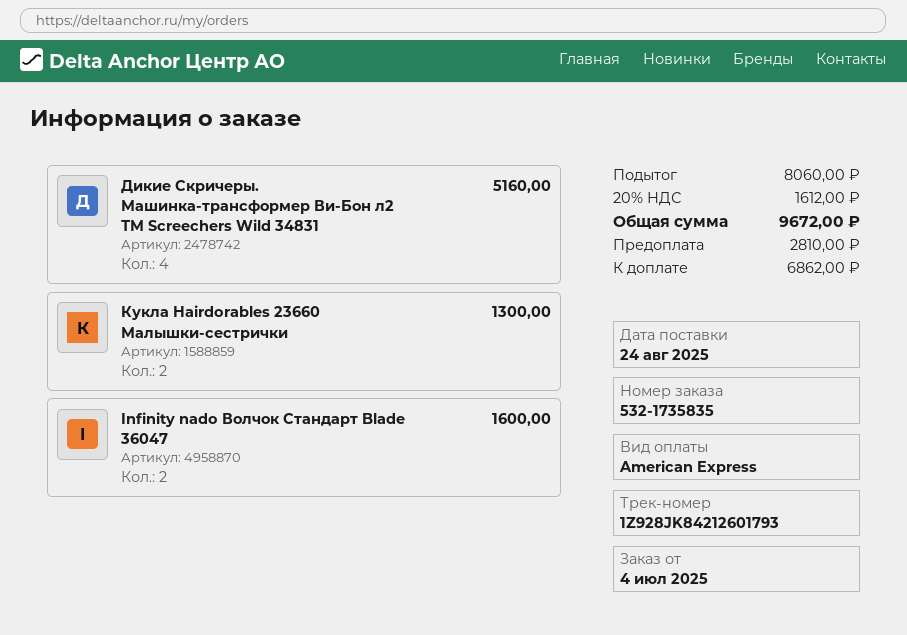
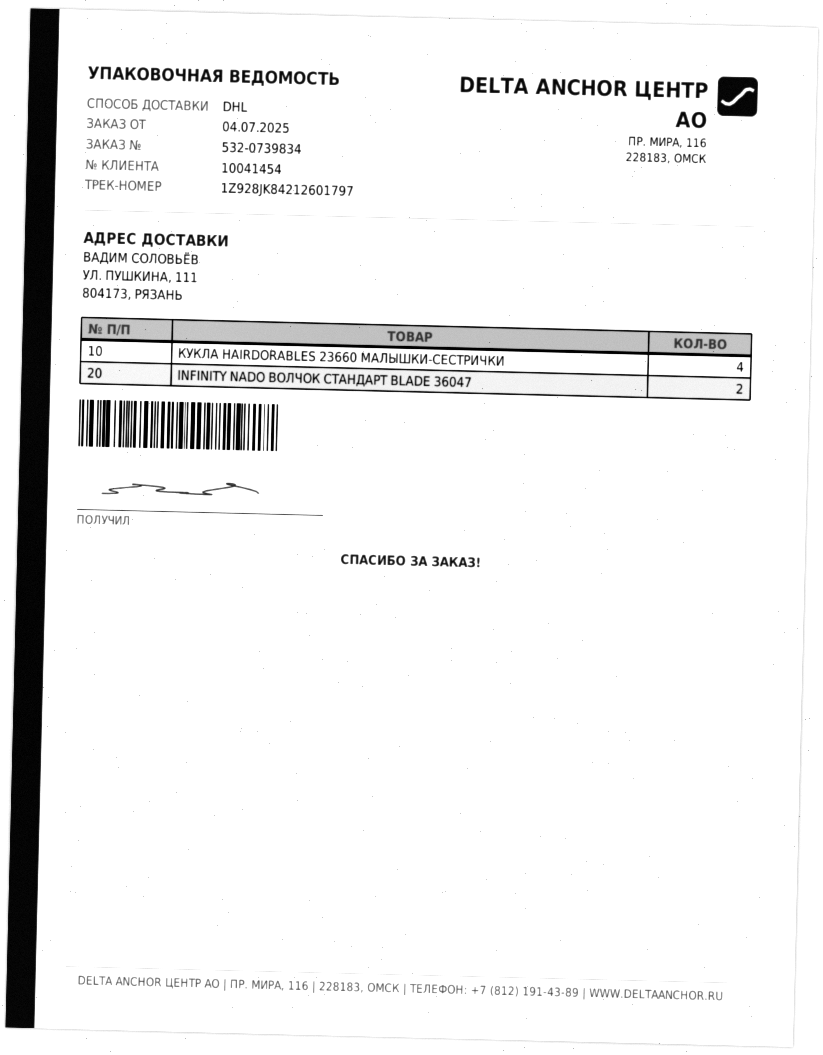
order number: 532-1735835 -> 532-0739834
tracking number: 1Z928JK84212601793 -> 1Z928JK84212601797
Дикие Скричеры. Машинка-трансформер Ви-Бон л2 ТМ Screechers Wild 34831: 4 -> none
Кукла Hairdorables 23660 Малышки-сестрички: 2 -> 4

